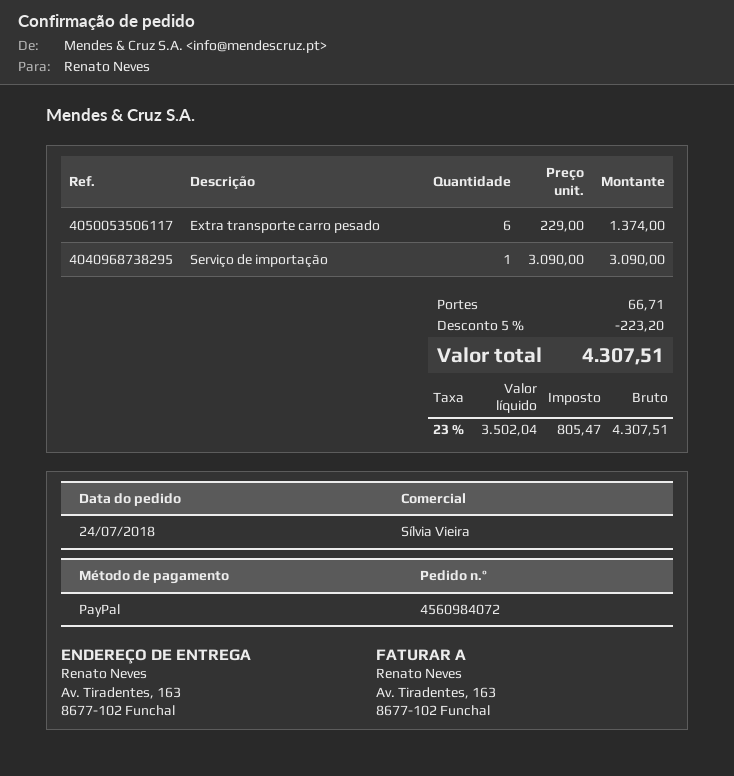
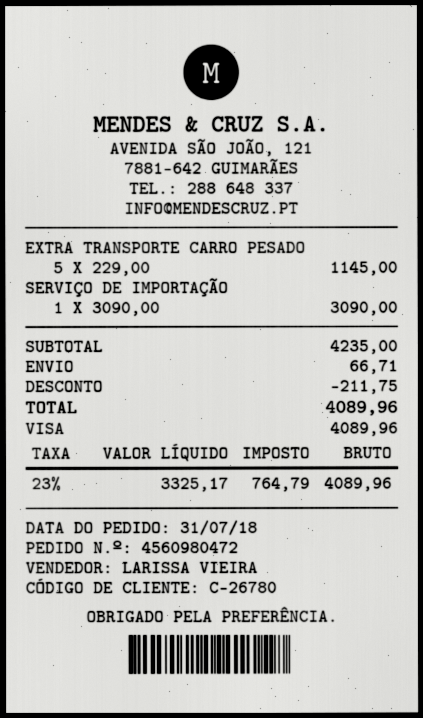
order number: 4560984072 -> 4560980472
order date: 2018-07-24 -> 2018-07-31
sales rep: Sílvia Vieira -> LARISSA VIEIRA
payment method: PayPal -> Visa
Extra transporte carro pesado: 6 x 229.00 = 1374.00 -> 5 x 229.00 = 1145.00
discount: 223.20 -> 211.75
net: 3502.04 -> 3325.17
tax: 23% = 805.47 -> 23% = 764.79
total: 4307.51 -> 4089.96

